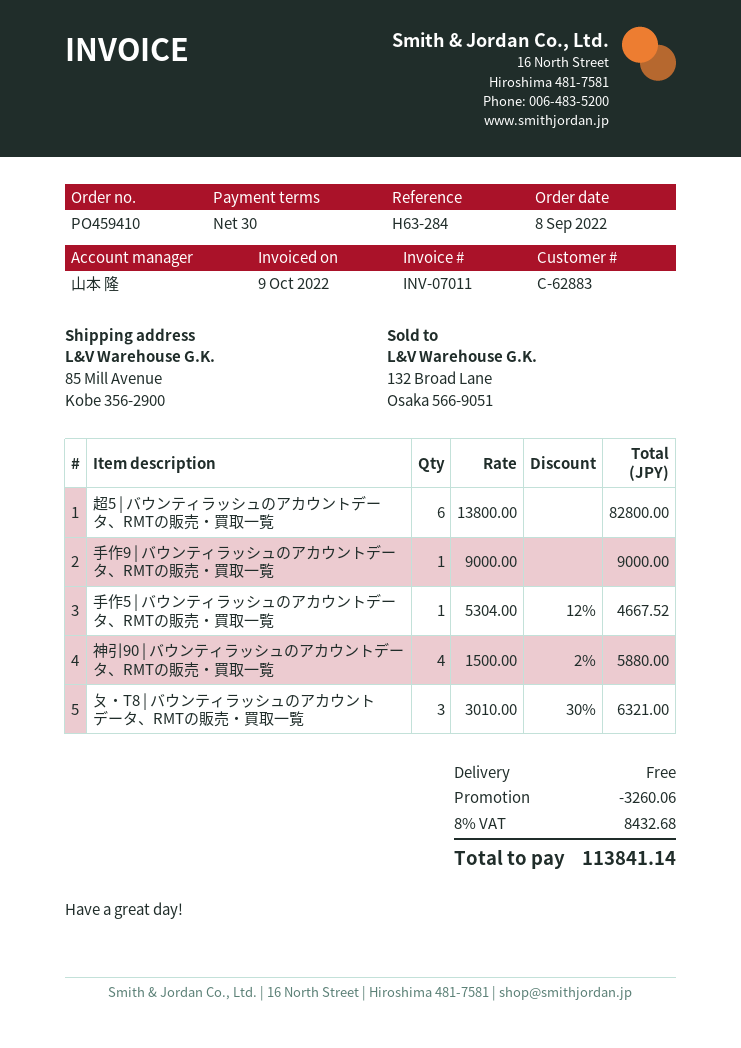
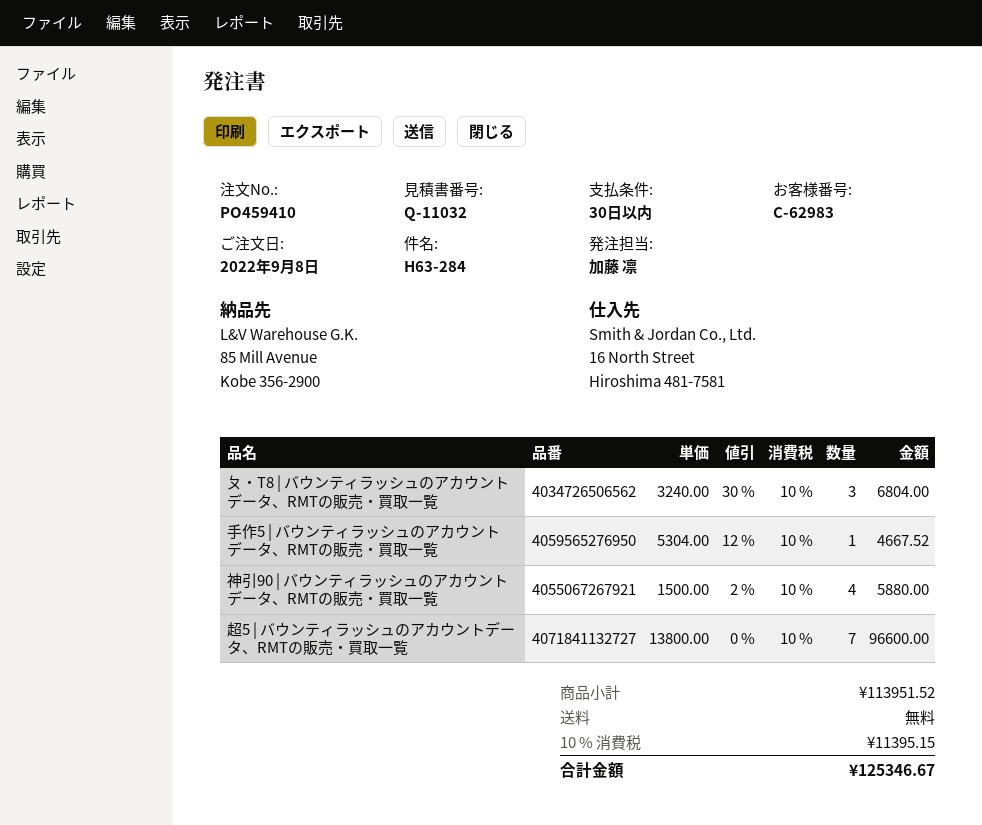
customer number: C-62883 -> C-62983
超5 | バウンティラッシュのアカウントデータ、RMTの販売・買取一覧: 6 x 13800.00 = 82800.00 -> 7 x 13800.00 = 96600.00
手作9 | バウンティラッシュのアカウントデータ、RMTの販売・買取一覧: 1 x 9000.00 = 9000.00 -> none
ㄆ・T8 | バウンティラッシュのアカウントデータ、RMTの販売・買取一覧: 3 x 3010.00 - 30% = 6321.00 -> 3 x 3240.00 - 30% = 6804.00
discount: 3260.06 -> none
tax: 8% = 8432.68 -> 10% = 11395.15
total: 113841.14 -> 125346.67

